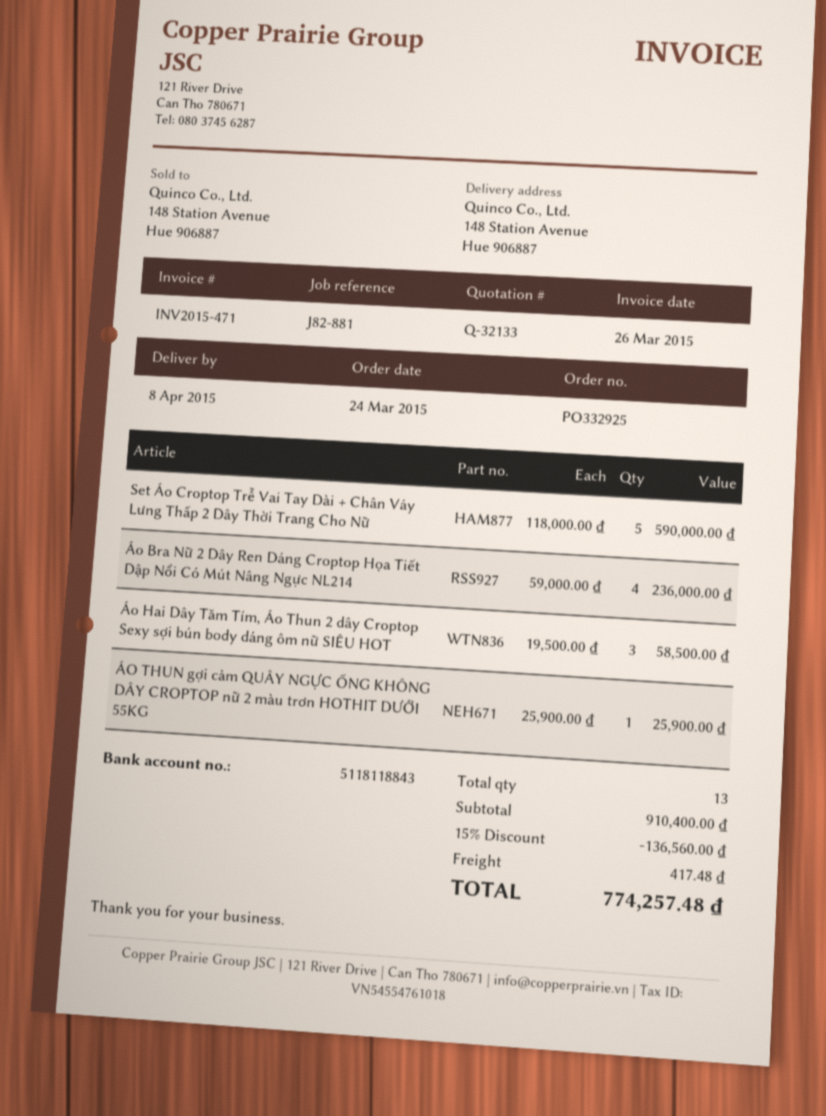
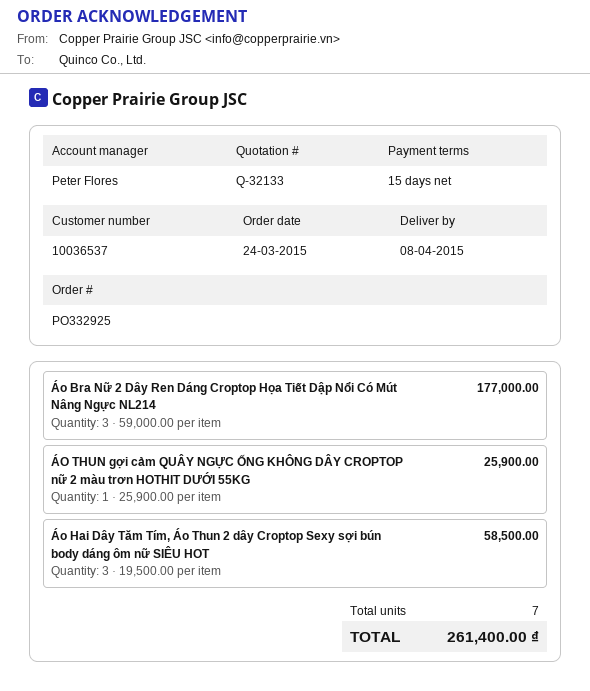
Set Áo Croptop Trễ Vai Tay Dài + Chân Váy Lưng Thấp 2 Dây Thời Trang Cho Nữ: 5 x 118000.00 = 590000.00 -> none
Áo Bra Nữ 2 Dây Ren Dáng Croptop Họa Tiết Dập Nổi Có Mút Nâng Ngực NL214: 4 x 59000.00 = 236000.00 -> 3 x 59000.00 = 177000.00
total quantity: 13 -> 7
discount: 15% = 136560.00 -> none
shipping: 417.48 -> none
total: 774257.48 -> 261400.00

